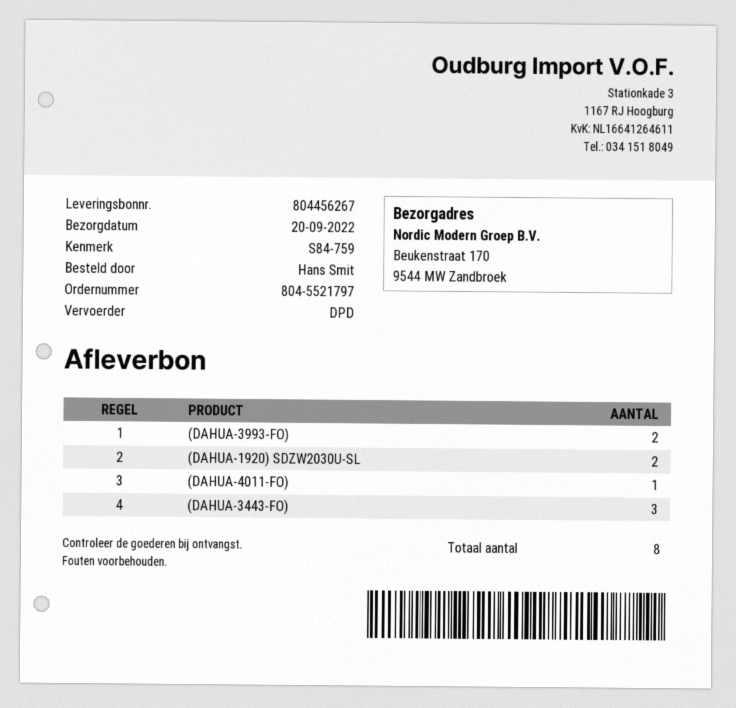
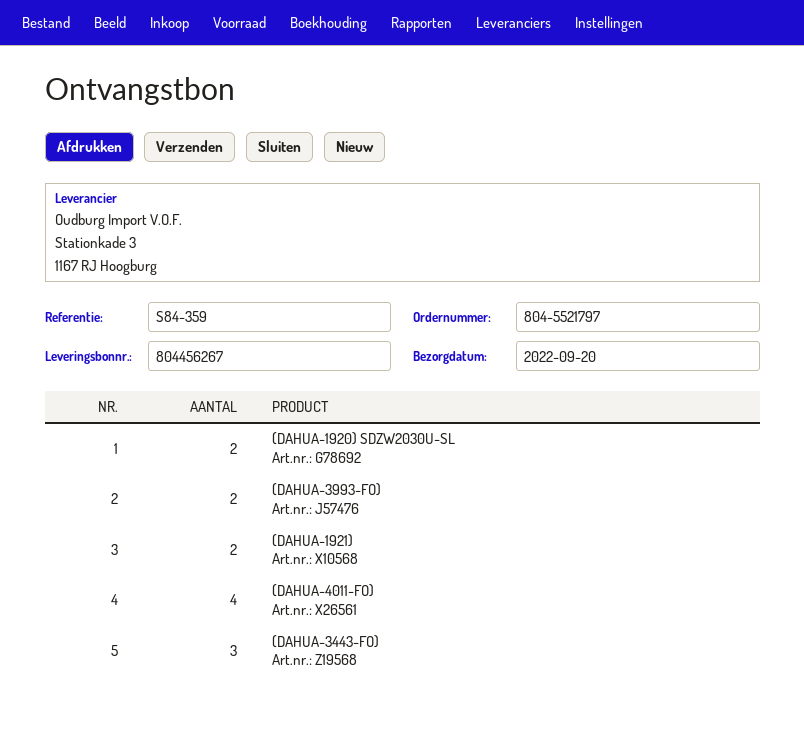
reference: S84-759 -> S84-359
(DAHUA-4011-FO): 1 -> 4
(DAHUA-1921): none -> 2

